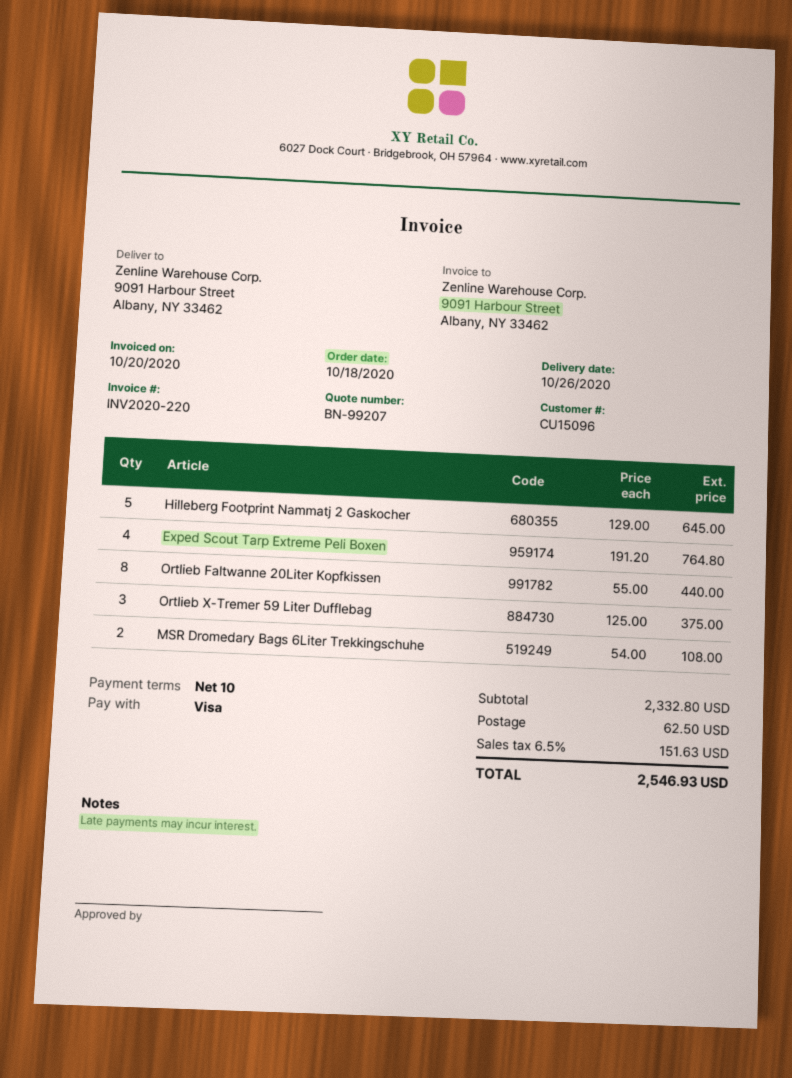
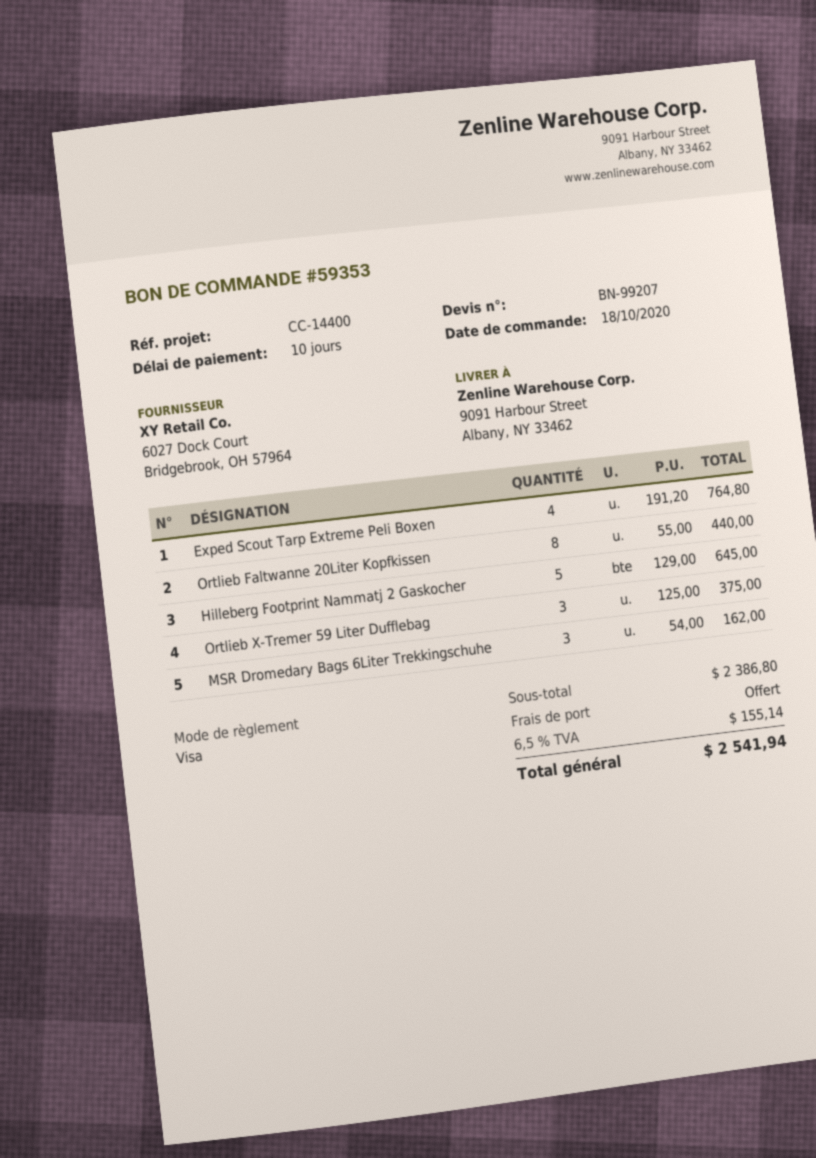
MSR Dromedary Bags 6Liter Trekkingschuhe: 2 x 54.00 = 108.00 -> 3 x 54.00 = 162.00
subtotal: 2332.80 -> 2386.80
shipping: 62.50 -> 0.00
tax: 6.5% = 151.63 -> 6.5% = 155.14
total: 2546.93 -> 2541.94

